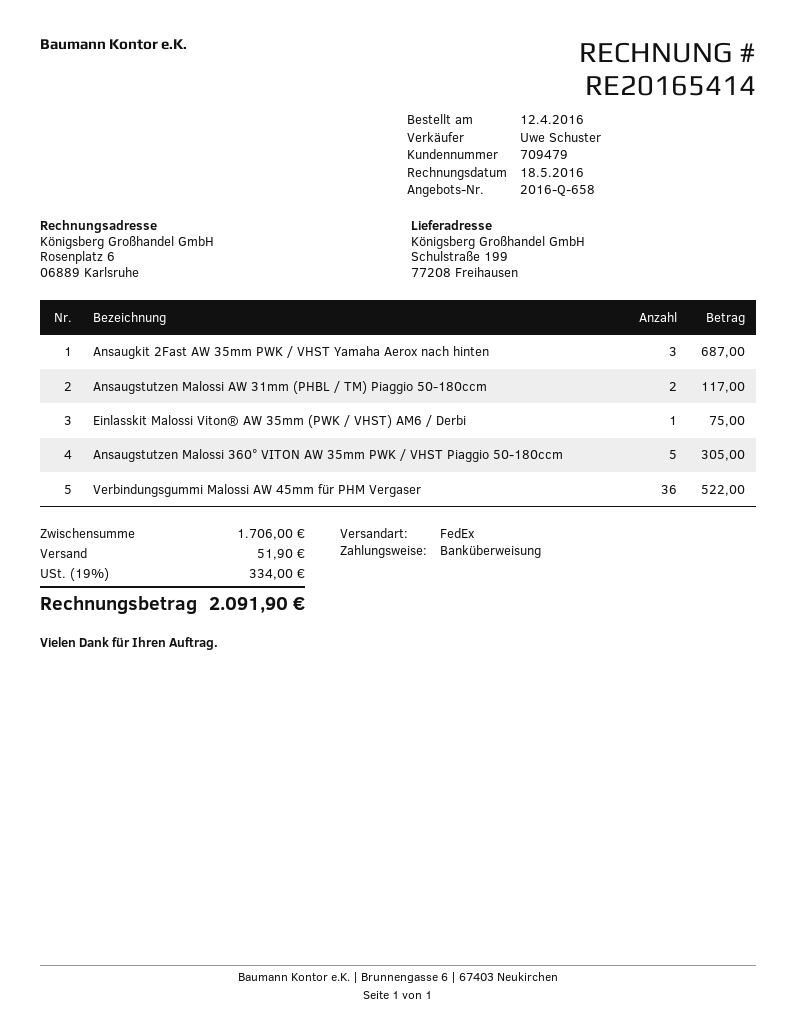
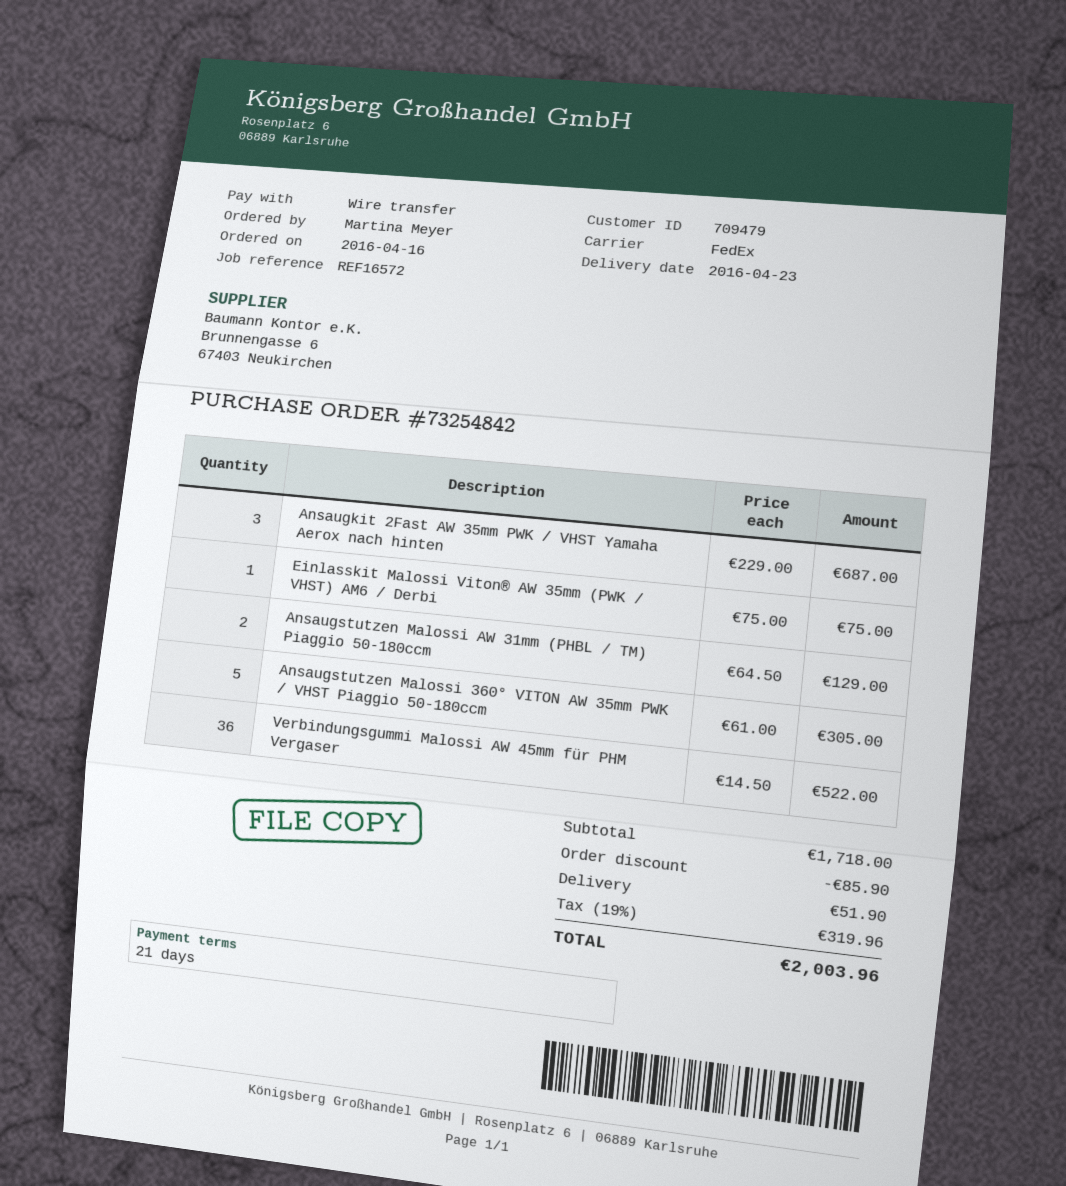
order date: 2016-04-12 -> 2016-04-16
Ansaugstutzen Malossi AW 31mm (PHBL / TM) Piaggio 50-180ccm: 2 for 117.00 -> 2 for 129.00
subtotal: 1706.00 -> 1718.00
discount: none -> 85.90
tax: 19% = 334.00 -> 19% = 319.96
total: 2091.90 -> 2003.96

